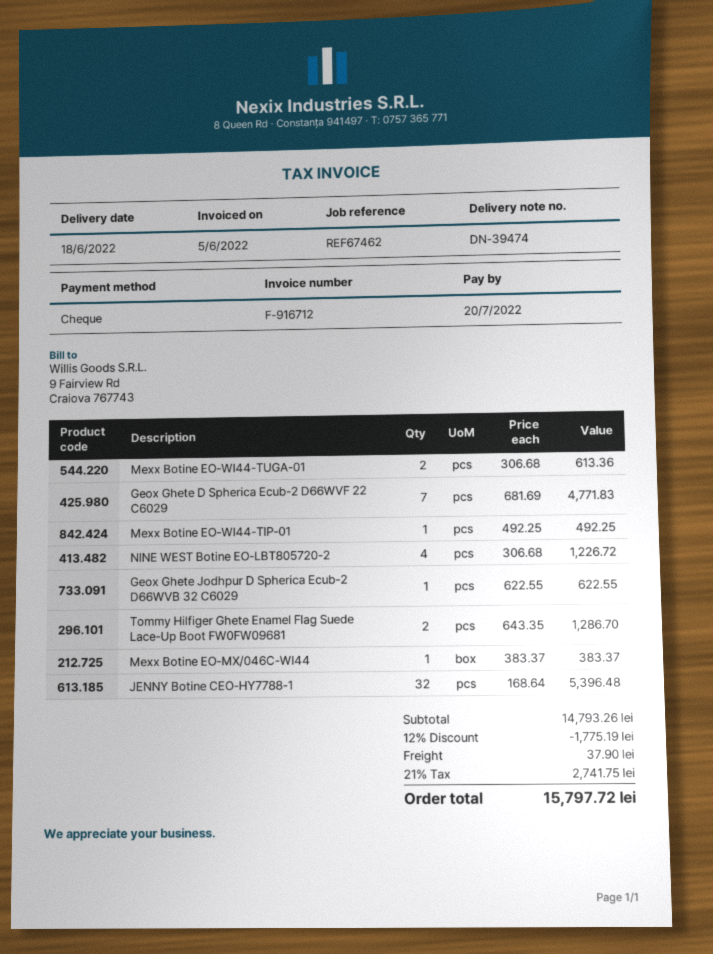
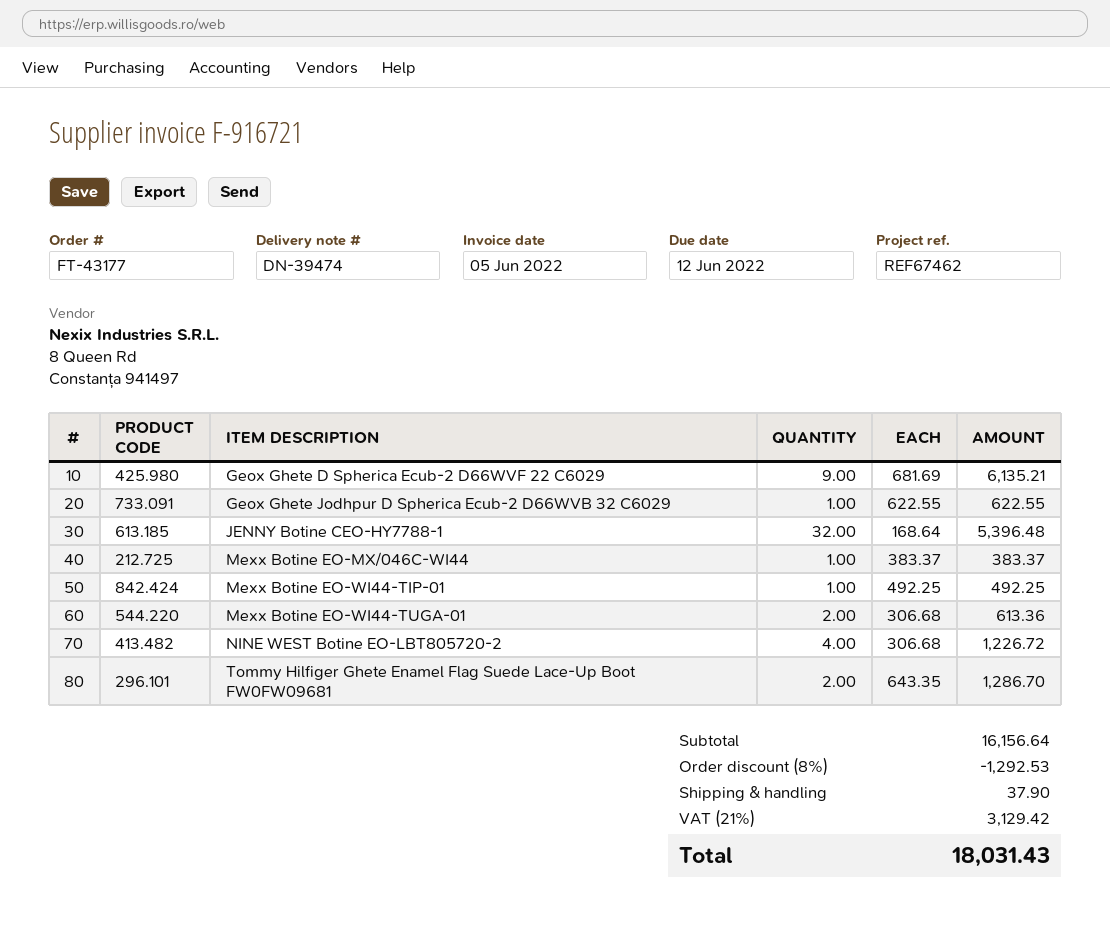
invoice number: F-916712 -> F-916721
due date: 2022-07-20 -> 2022-06-12
Geox Ghete D Spherica Ecub-2 D66WVF 22 C6029: 7 x 681.69 = 4771.83 -> 9 x 681.69 = 6135.21
subtotal: 14793.26 -> 16156.64
discount: 12% = 1775.19 -> 8% = 1292.53
tax: 21% = 2741.75 -> 21% = 3129.42
total: 15797.72 -> 18031.43

